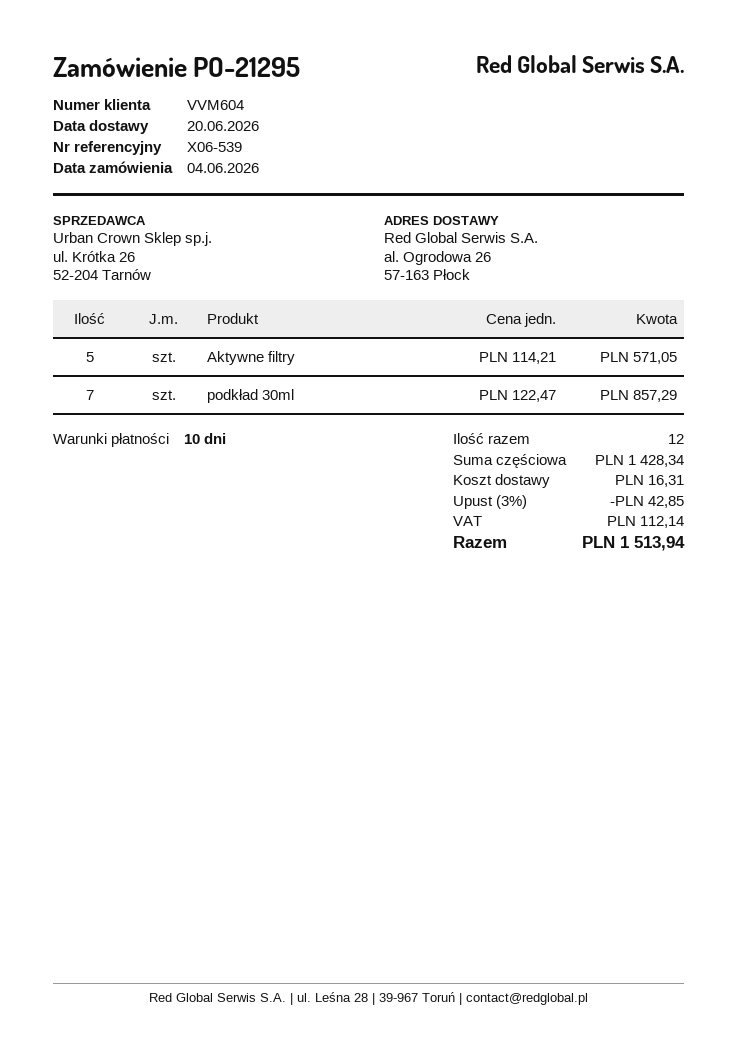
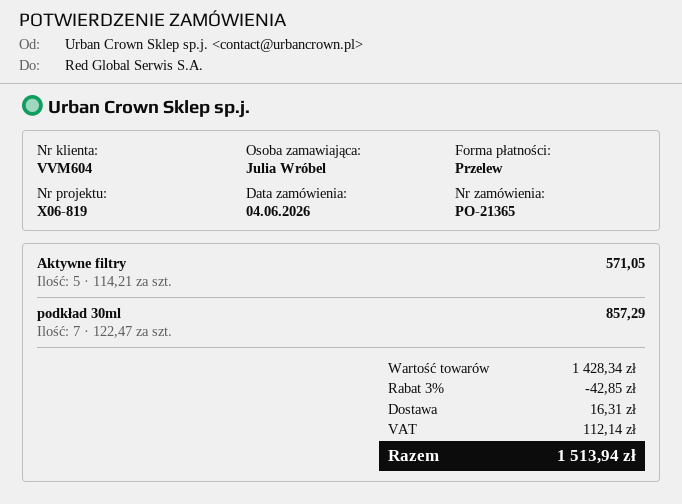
order number: PO-21295 -> PO-21365
reference: X06-539 -> X06-819

